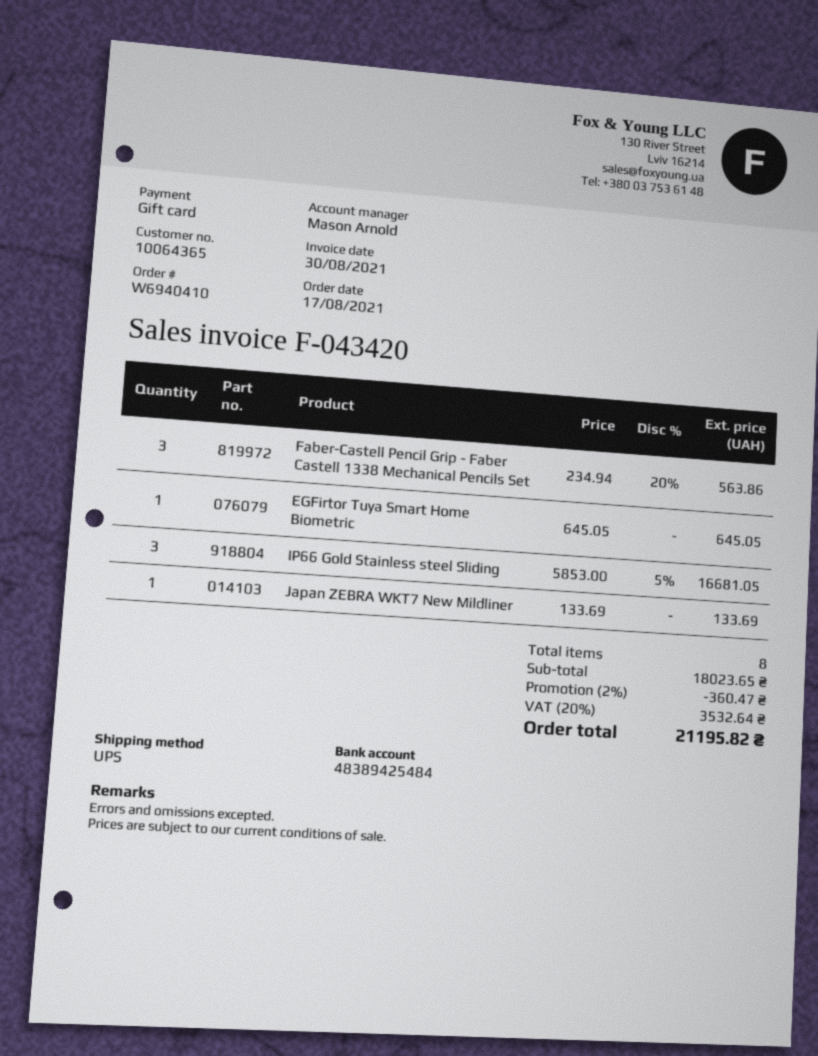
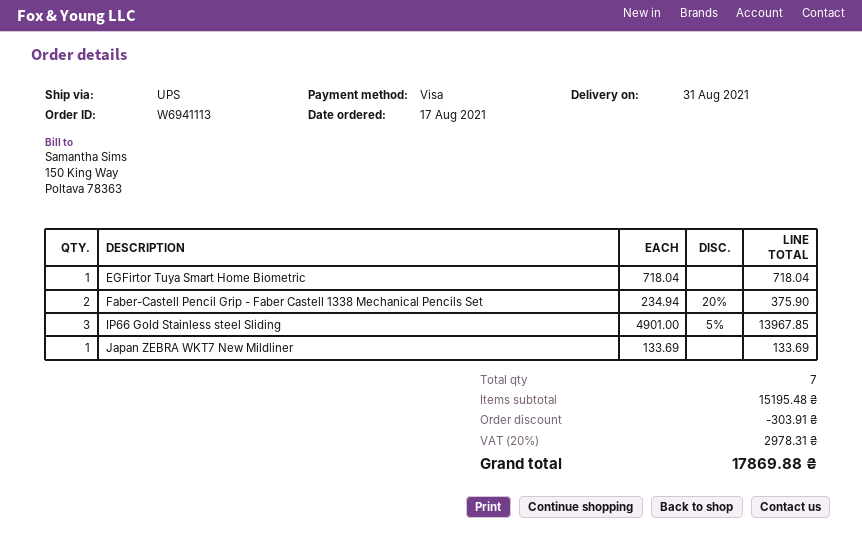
order number: W6940410 -> W6941113
payment method: gift card -> Visa
Faber-Castell Pencil Grip - Faber Castell 1338 Mechanical Pencils Set: 3 x 234.94 - 20% = 563.86 -> 2 x 234.94 - 20% = 375.90
EGFirtor Tuya Smart Home Biometric: 1 x 645.05 = 645.05 -> 1 x 718.04 = 718.04
IP66 Gold Stainless steel Sliding: 3 x 5853.00 - 5% = 16681.05 -> 3 x 4901.00 - 5% = 13967.85
total quantity: 8 -> 7
subtotal: 18023.65 -> 15195.48
discount: 360.47 -> 303.91
tax: 20% = 3532.64 -> 20% = 2978.31
total: 21195.82 -> 17869.88

